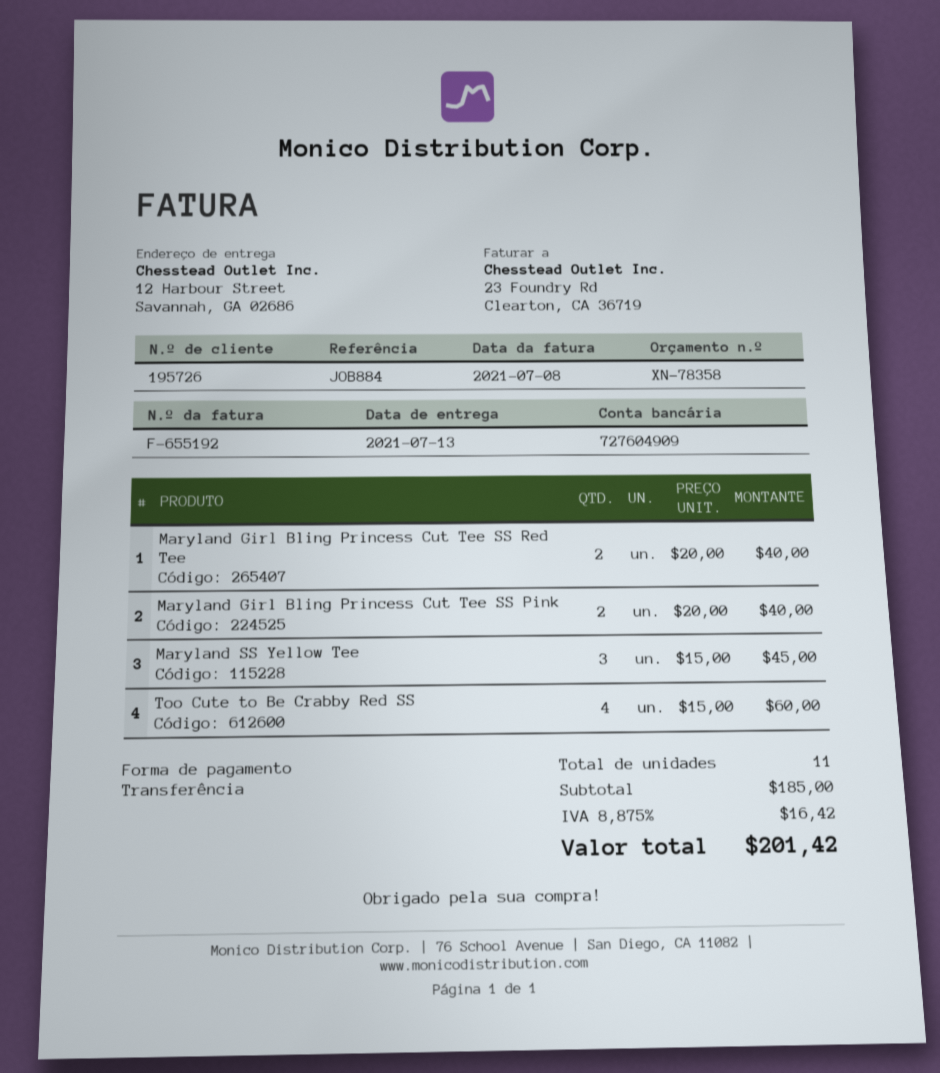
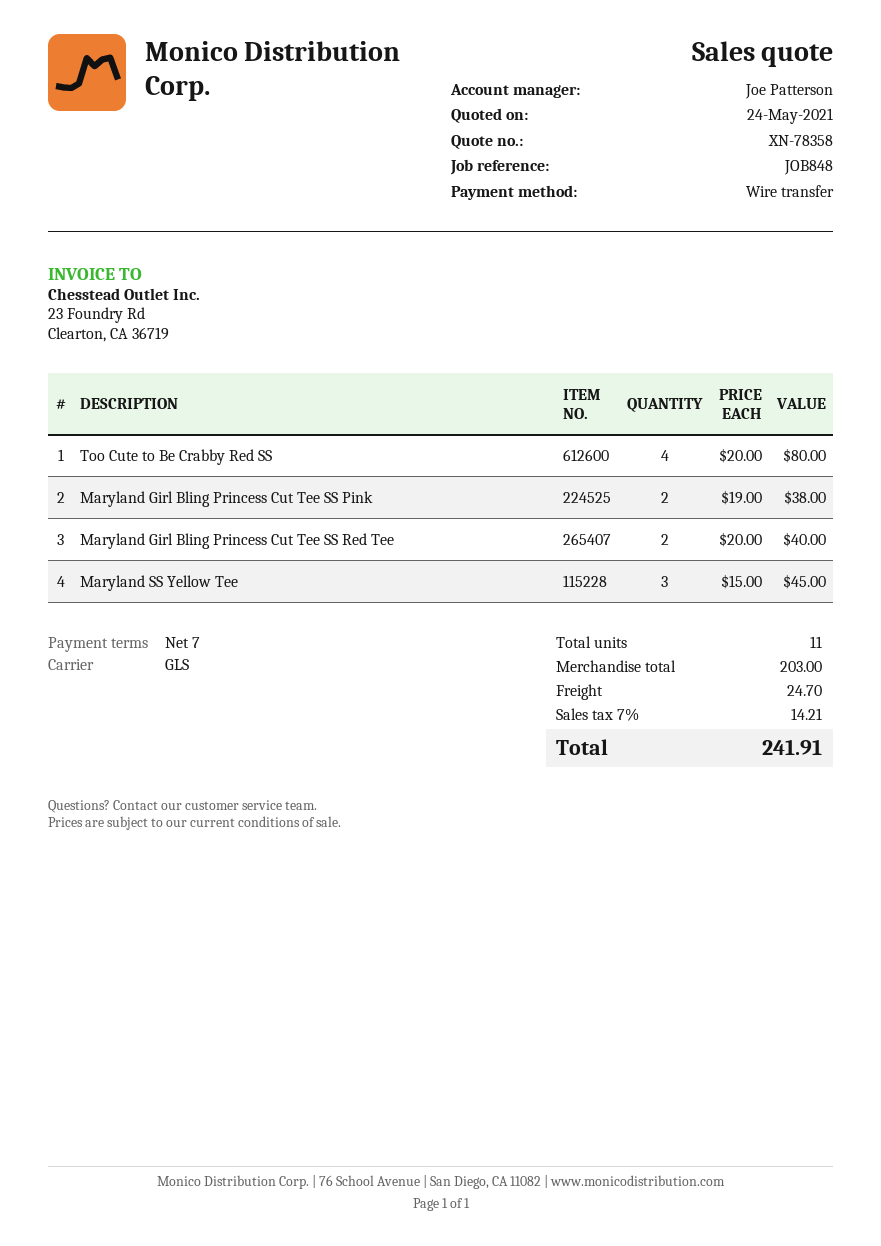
reference: JOB884 -> JOB848
Maryland Girl Bling Princess Cut Tee SS Pink: 2 x 20.00 = 40.00 -> 2 x 19.00 = 38.00
Too Cute to Be Crabby Red SS: 4 x 15.00 = 60.00 -> 4 x 20.00 = 80.00
subtotal: 185.00 -> 203.00
shipping: none -> 24.70
tax: 8.875% = 16.42 -> 7% = 14.21
total: 201.42 -> 241.91

